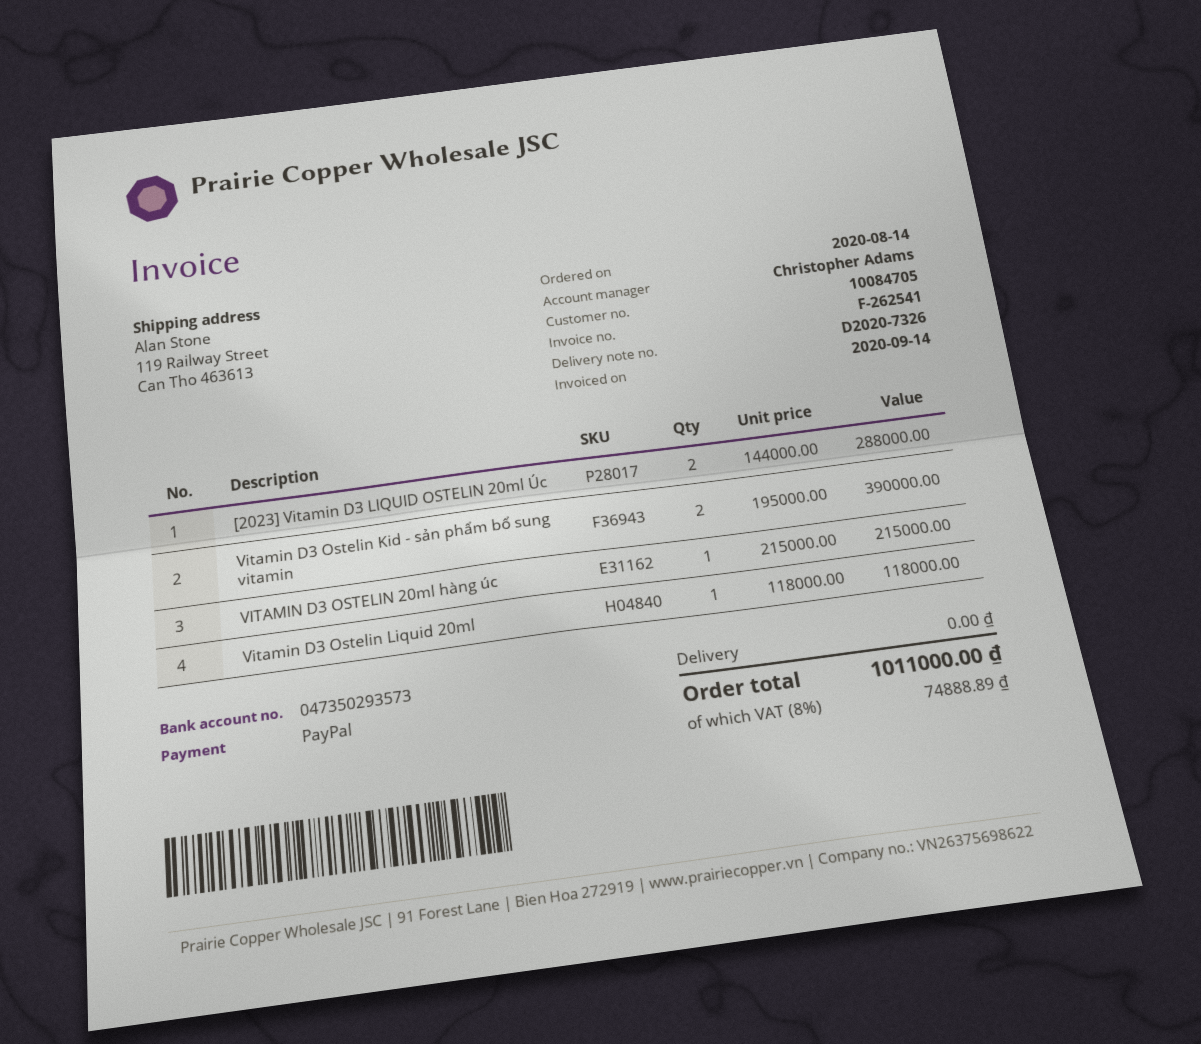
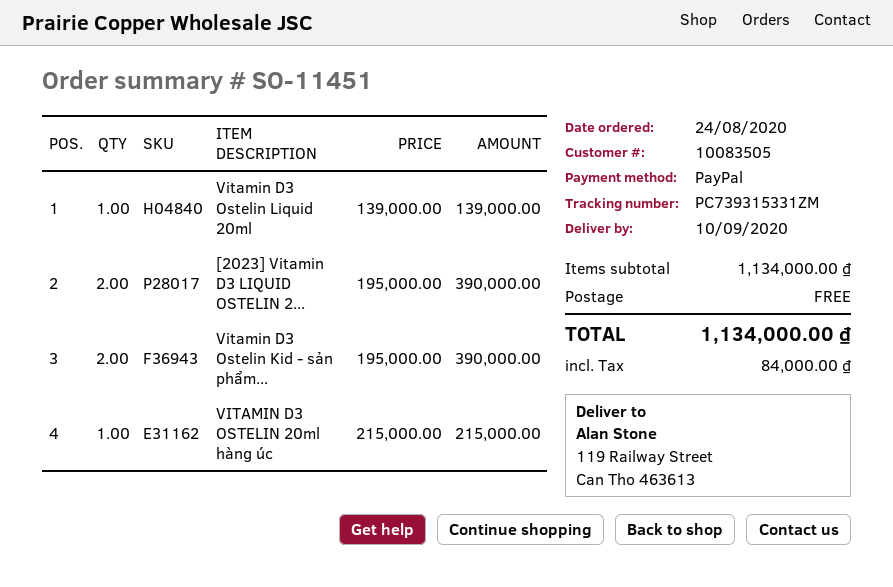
order date: 2020-08-14 -> 2020-08-24
customer number: 10084705 -> 10083505
[2023] Vitamin D3 LIQUID OSTELIN 20ml Úc: 2 x 144000.00 = 288000.00 -> 2 x 195000.00 = 390000.00
Vitamin D3 Ostelin Liquid 20ml: 1 x 118000.00 = 118000.00 -> 1 x 139000.00 = 139000.00
tax: 74888.89 -> 84000.00
total: 1011000.00 -> 1134000.00

